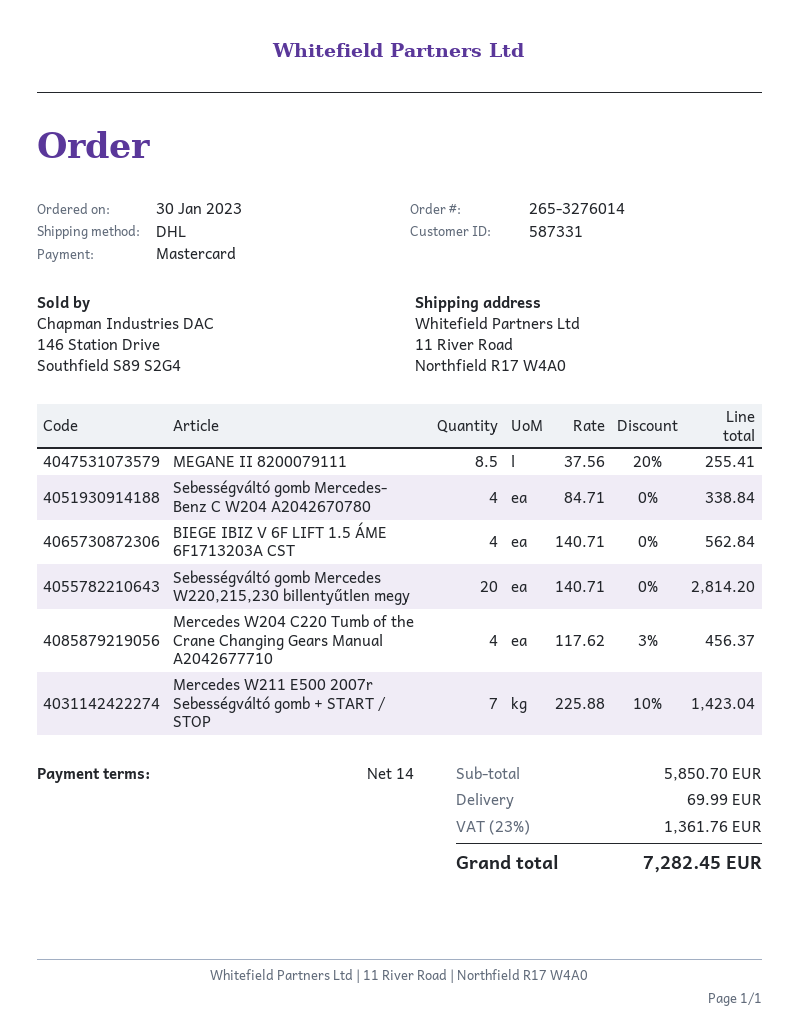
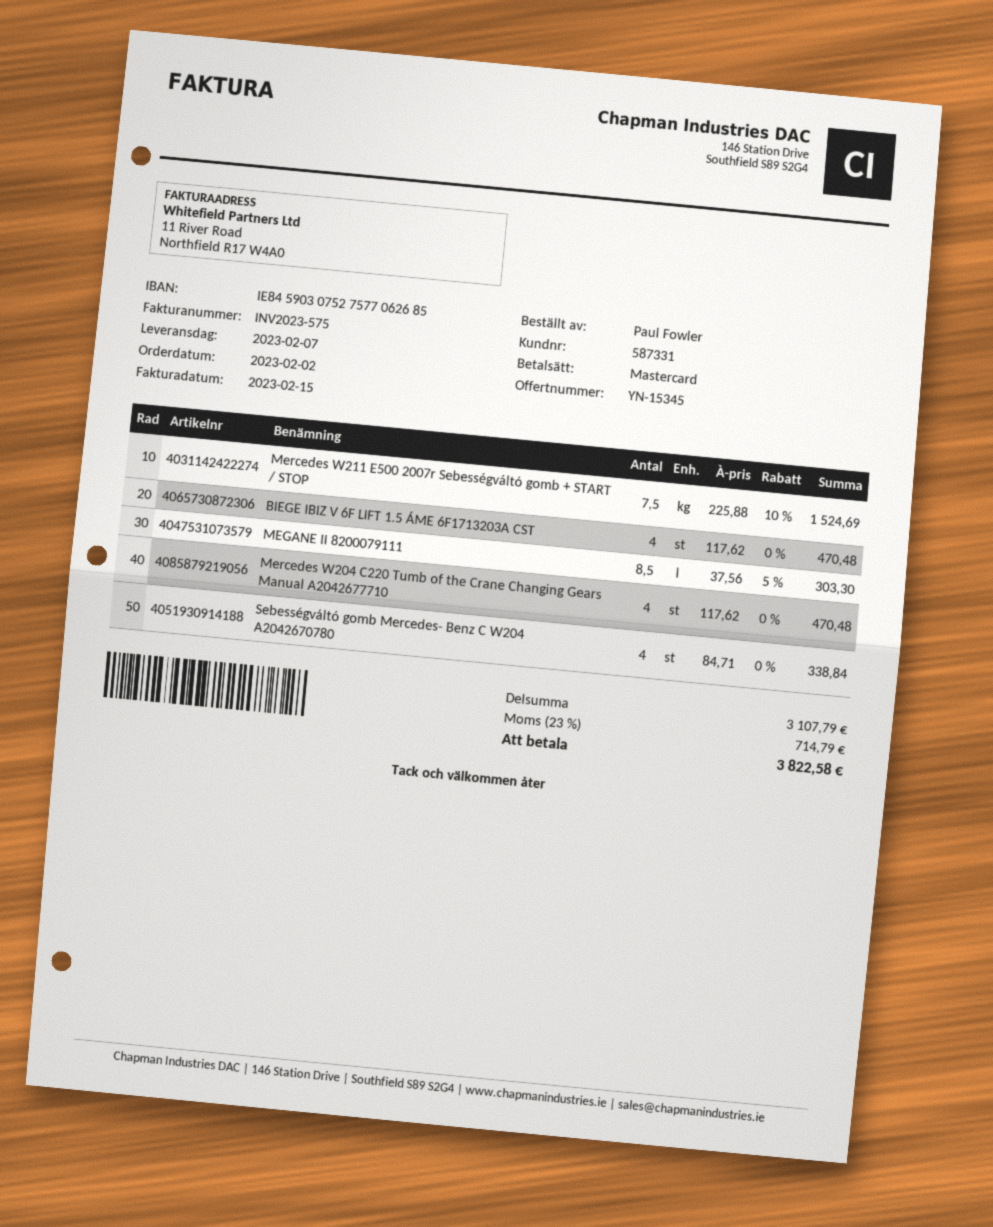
order date: 2023-01-30 -> 2023-02-02
MEGANE II 8200079111: 8.5 x 37.56 - 20% = 255.41 -> 8.5 x 37.56 - 5% = 303.30
BIEGE IBIZ V 6F LIFT 1.5 ÁME 6F1713203A CST: 4 x 140.71 = 562.84 -> 4 x 117.62 = 470.48
Sebességváltó gomb Mercedes W220,215,230 billentyűtlen megy: 20 x 140.71 = 2814.20 -> none
Mercedes W204 C220 Tumb of the Crane Changing Gears Manual A2042677710: 4 x 117.62 - 3% = 456.37 -> 4 x 117.62 = 470.48
Mercedes W211 E500 2007r Sebességváltó gomb + START / STOP: 7 x 225.88 - 10% = 1423.04 -> 7.5 x 225.88 - 10% = 1524.69
subtotal: 5850.70 -> 3107.79
shipping: 69.99 -> none
tax: 23% = 1361.76 -> 23% = 714.79
total: 7282.45 -> 3822.58

